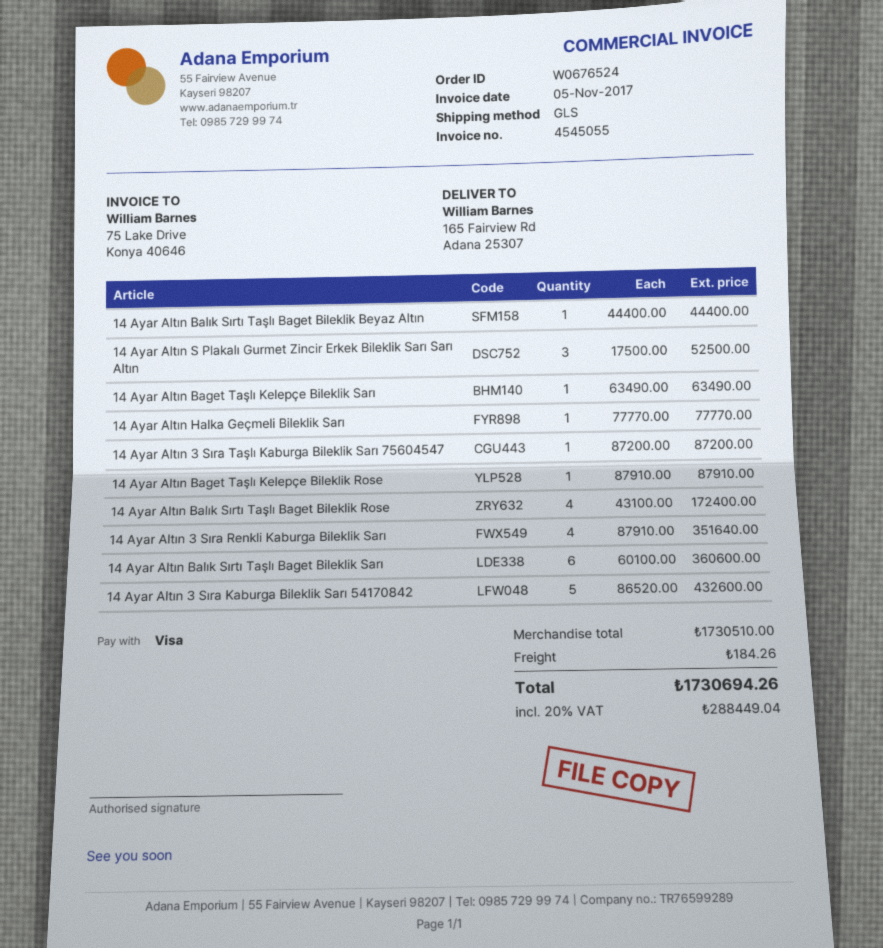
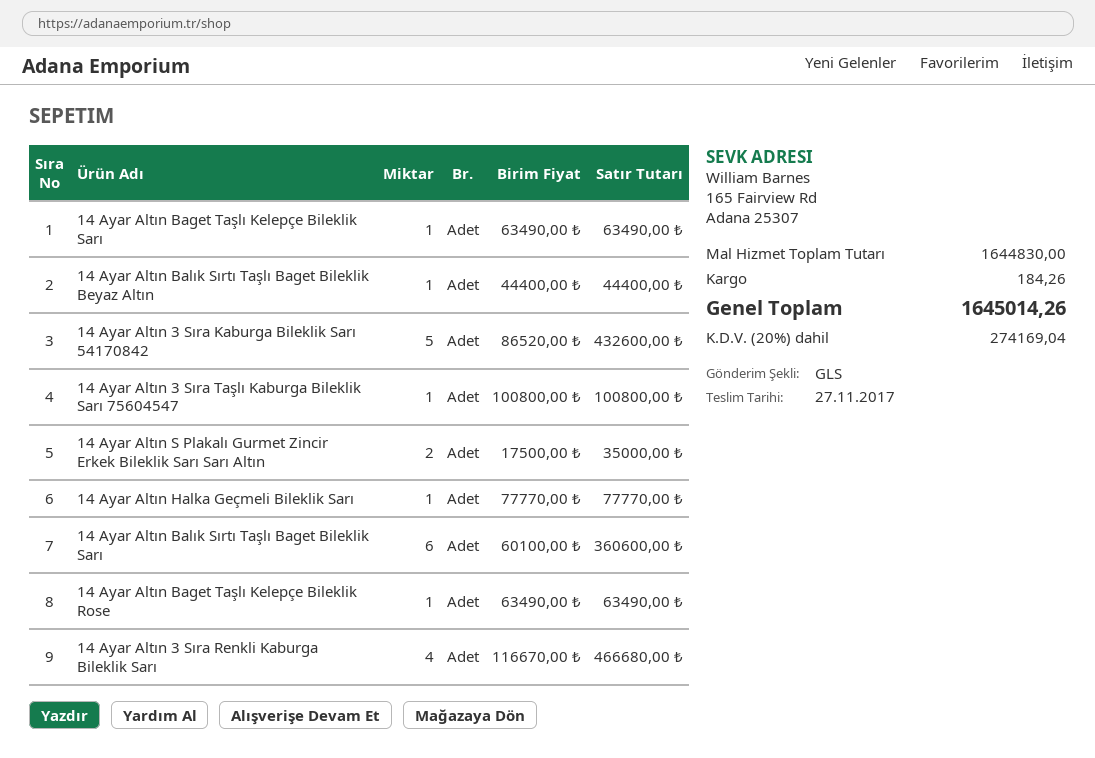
14 Ayar Altın S Plakalı Gurmet Zincir Erkek Bileklik Sarı Sarı Altın: 3 x 17500.00 = 52500.00 -> 2 x 17500.00 = 35000.00
14 Ayar Altın 3 Sıra Taşlı Kaburga Bileklik Sarı 75604547: 1 x 87200.00 = 87200.00 -> 1 x 100800.00 = 100800.00
14 Ayar Altın Baget Taşlı Kelepçe Bileklik Rose: 1 x 87910.00 = 87910.00 -> 1 x 63490.00 = 63490.00
14 Ayar Altın Balık Sırtı Taşlı Baget Bileklik Rose: 4 x 43100.00 = 172400.00 -> none
14 Ayar Altın 3 Sıra Renkli Kaburga Bileklik Sarı: 4 x 87910.00 = 351640.00 -> 4 x 116670.00 = 466680.00
subtotal: 1730510.00 -> 1644830.00
tax: 20% = 288449.04 -> 20% = 274169.04
total: 1730694.26 -> 1645014.26

